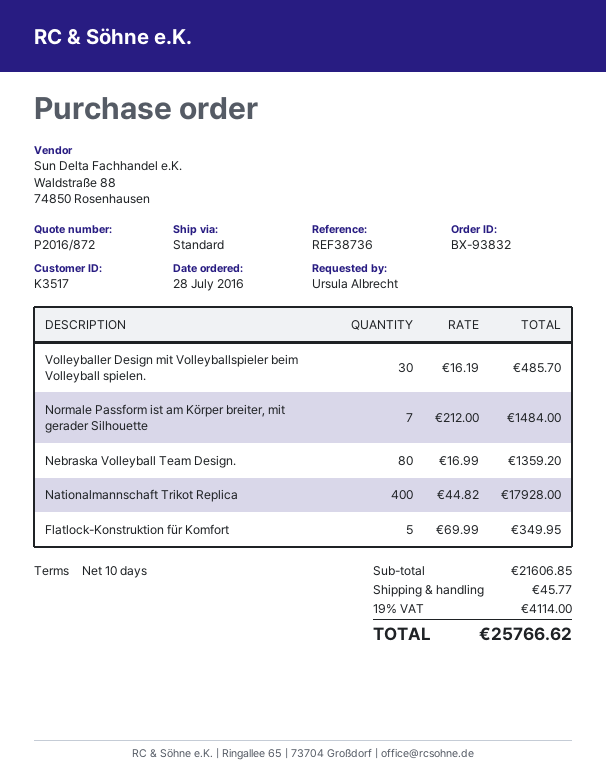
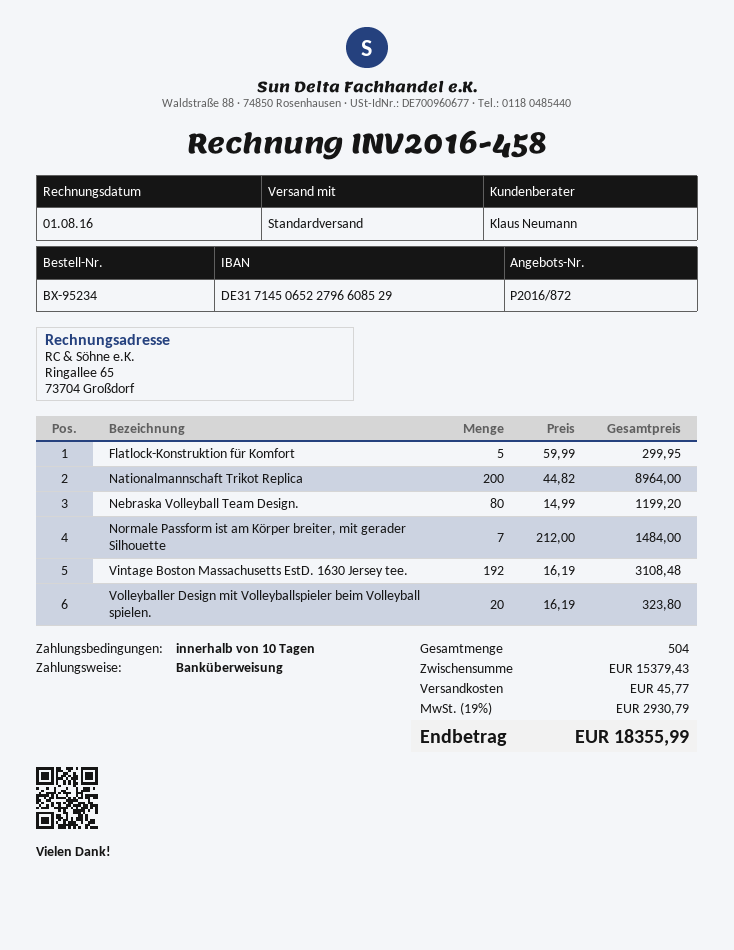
order number: BX-93832 -> BX-95234
Volleyballer Design mit Volleyballspieler beim Volleyball spielen.: 30 x 16.19 = 485.70 -> 20 x 16.19 = 323.80
Nebraska Volleyball Team Design.: 80 x 16.99 = 1359.20 -> 80 x 14.99 = 1199.20
Nationalmannschaft Trikot Replica: 400 x 44.82 = 17928.00 -> 200 x 44.82 = 8964.00
Flatlock-Konstruktion für Komfort: 5 x 69.99 = 349.95 -> 5 x 59.99 = 299.95
Vintage Boston Massachusetts EstD. 1630 Jersey tee.: none -> 192 x 16.19 = 3108.48
subtotal: 21606.85 -> 15379.43
tax: 19% = 4114.00 -> 19% = 2930.79
total: 25766.62 -> 18355.99

